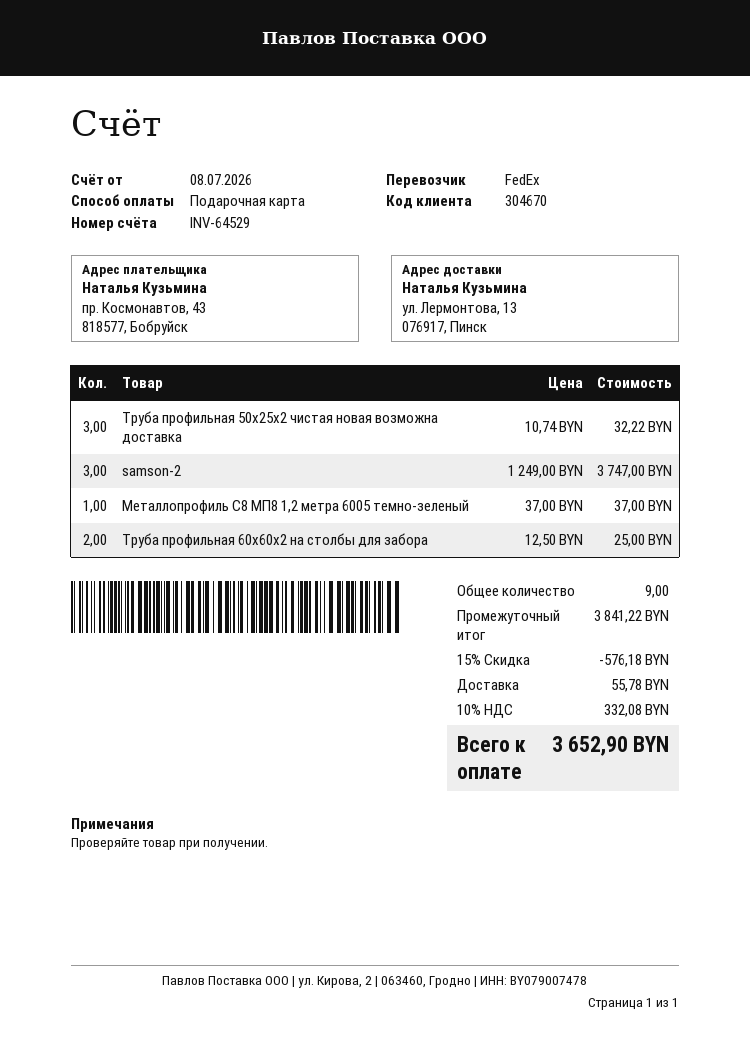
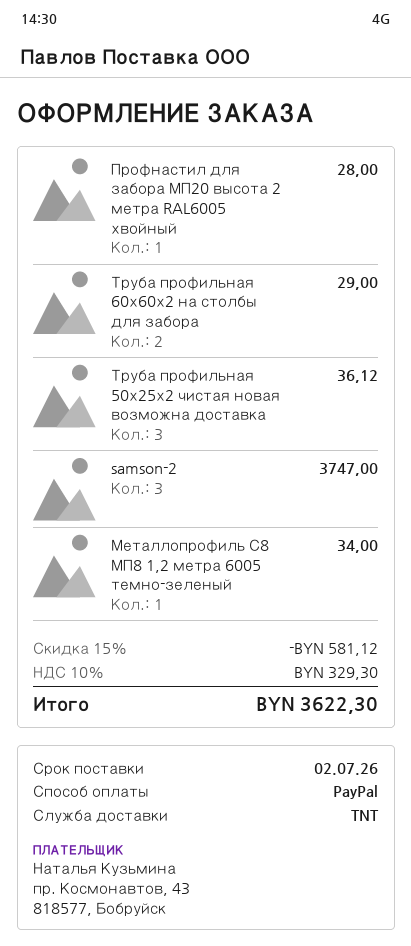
payment method: gift card -> PayPal
shipping method: FedEx -> TNT
Труба профильная 50х25х2 чистая новая возможна доставка: 3 for 32.22 -> 3 for 36.12
Металлопрофиль С8 МП8 1,2 метра 6005 темно-зеленый: 1 for 37.00 -> 1 for 34.00
Труба профильная 60х60х2 на столбы для забора: 2 for 25.00 -> 2 for 29.00
Профнастил для забора МП20 высота 2 метра RAL6005 хвойный: none -> 1 for 28.00
discount: 15% = 576.18 -> 15% = 581.12
shipping: 55.78 -> none
tax: 10% = 332.08 -> 10% = 329.30
total: 3652.90 -> 3622.30

